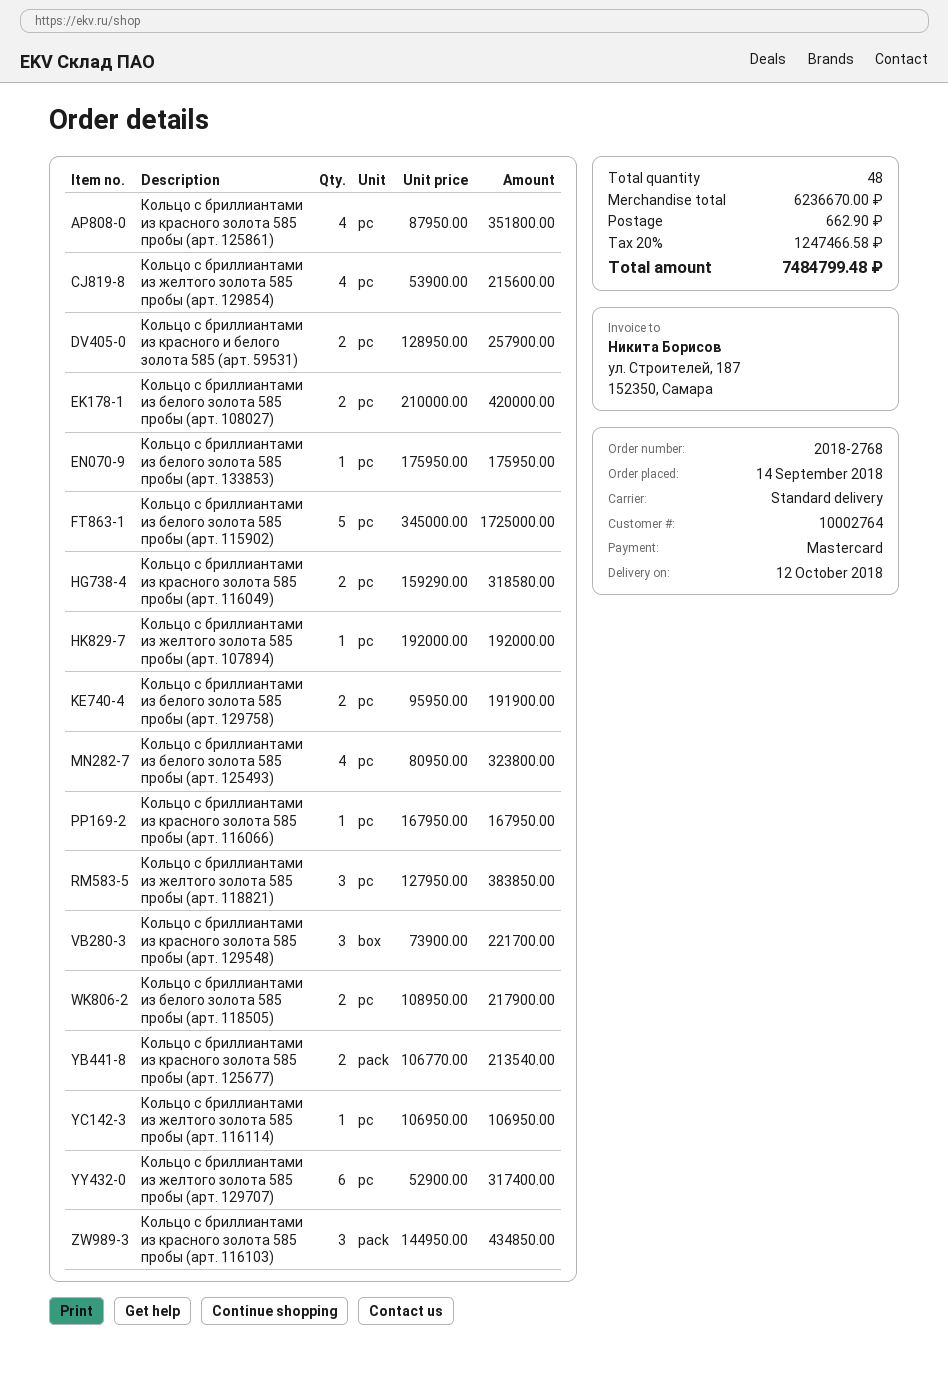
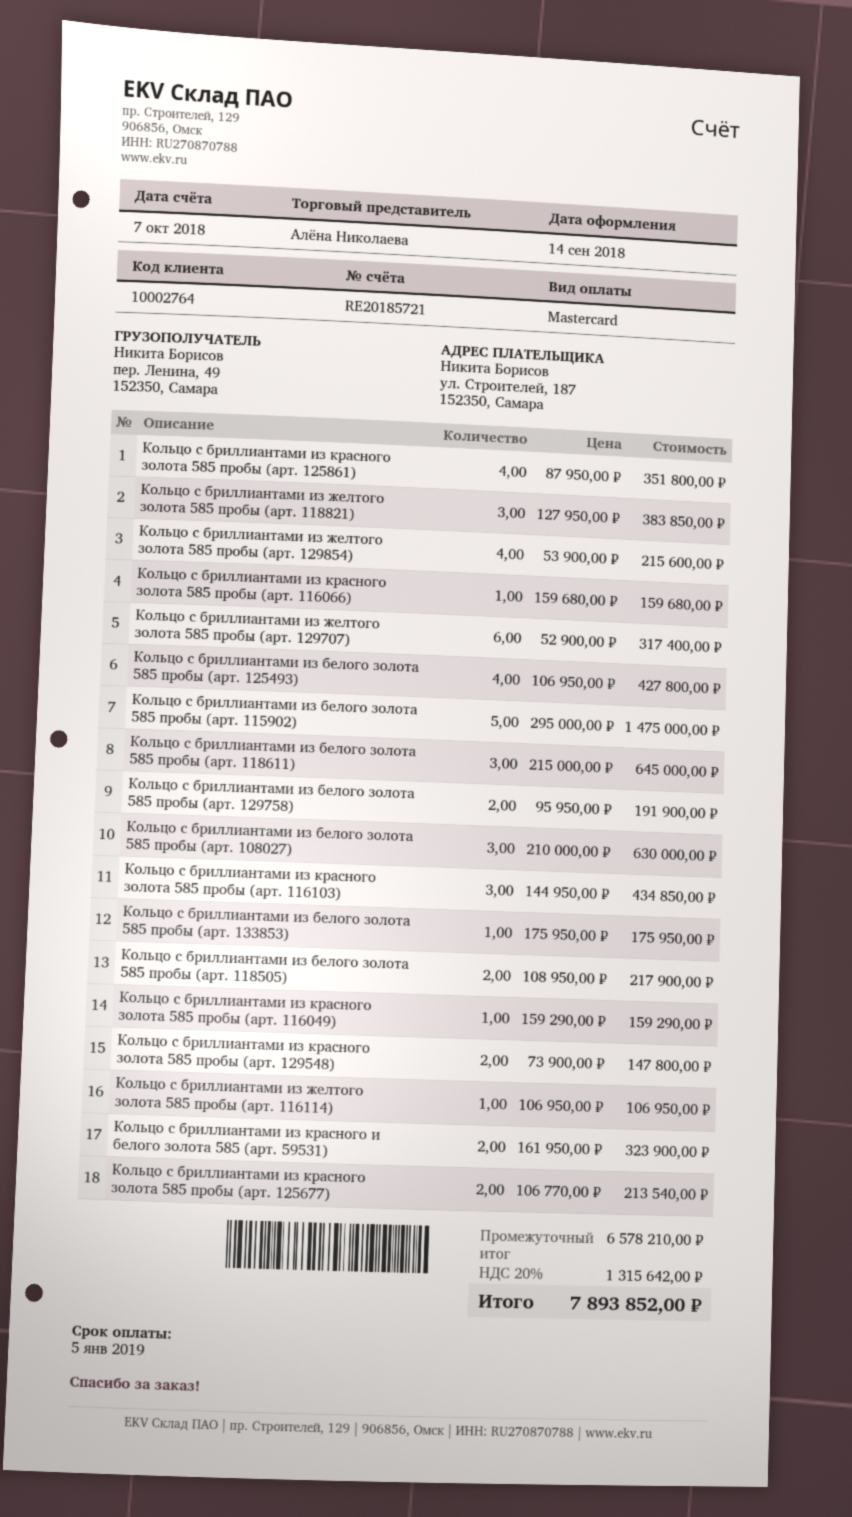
Кольцо с бриллиантами из красного и белого золота 585 (арт. 59531): 2 x 128950.00 = 257900.00 -> 2 x 161950.00 = 323900.00
Кольцо с бриллиантами из белого золота 585 пробы (арт. 108027): 2 x 210000.00 = 420000.00 -> 3 x 210000.00 = 630000.00
Кольцо с бриллиантами из белого золота 585 пробы (арт. 115902): 5 x 345000.00 = 1725000.00 -> 5 x 295000.00 = 1475000.00
Кольцо с бриллиантами из красного золота 585 пробы (арт. 116049): 2 x 159290.00 = 318580.00 -> 1 x 159290.00 = 159290.00
Кольцо с бриллиантами из желтого золота 585 пробы (арт. 107894): 1 x 192000.00 = 192000.00 -> none
Кольцо с бриллиантами из белого золота 585 пробы (арт. 125493): 4 x 80950.00 = 323800.00 -> 4 x 106950.00 = 427800.00
Кольцо с бриллиантами из красного золота 585 пробы (арт. 116066): 1 x 167950.00 = 167950.00 -> 1 x 159680.00 = 159680.00
Кольцо с бриллиантами из красного золота 585 пробы (арт. 129548): 3 x 73900.00 = 221700.00 -> 2 x 73900.00 = 147800.00
Кольцо с бриллиантами из белого золота 585 пробы (арт. 118611): none -> 3 x 215000.00 = 645000.00
subtotal: 6236670.00 -> 6578210.00
shipping: 662.90 -> none
tax: 20% = 1247466.58 -> 20% = 1315642.00
total: 7484799.48 -> 7893852.00

